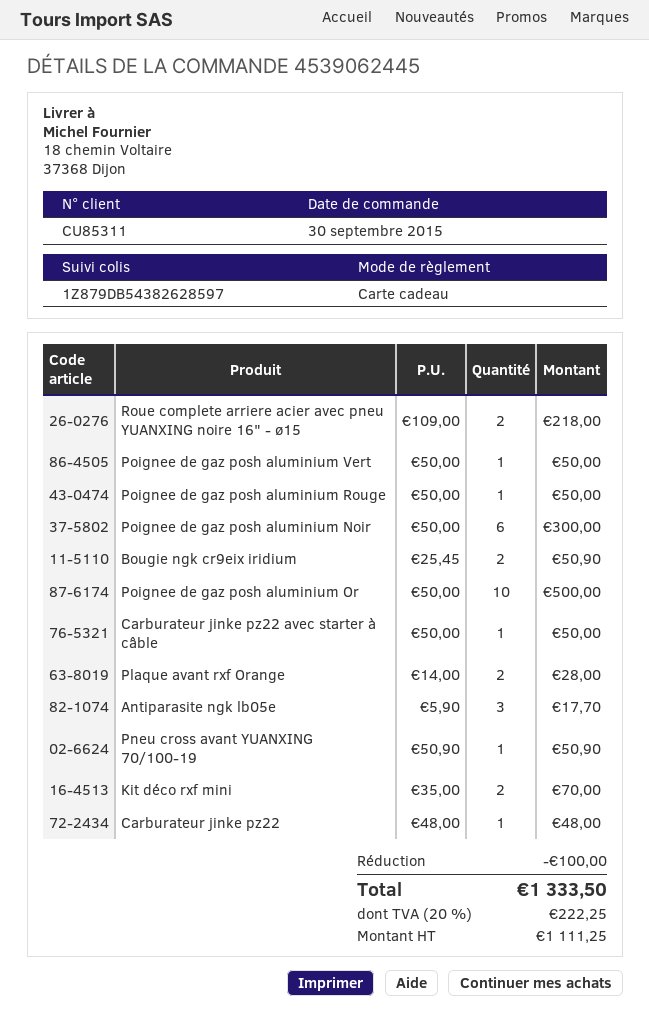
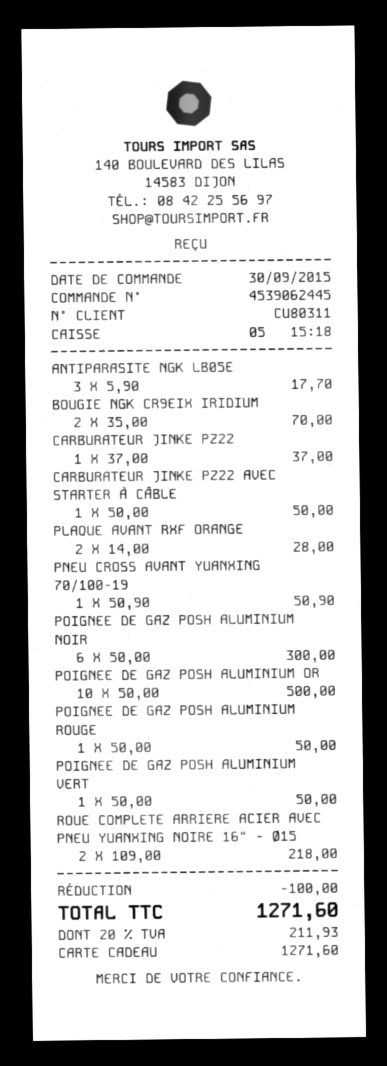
customer number: CU85311 -> CU80311
Bougie ngk cr9eix iridium: 2 x 25.45 = 50.90 -> 2 x 35.00 = 70.00
Kit déco rxf mini: 2 x 35.00 = 70.00 -> none
Carburateur jinke pz22: 1 x 48.00 = 48.00 -> 1 x 37.00 = 37.00
tax: 20% = 222.25 -> 20% = 211.93
total: 1333.50 -> 1271.60

